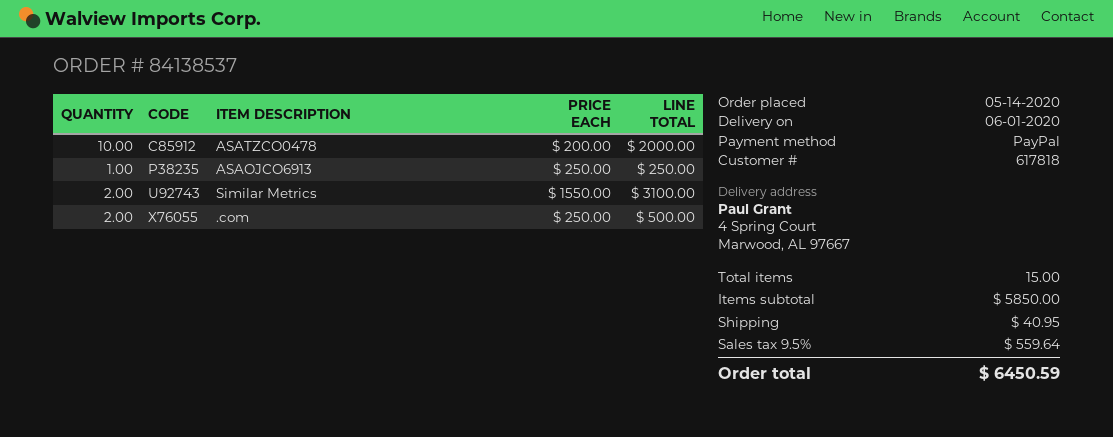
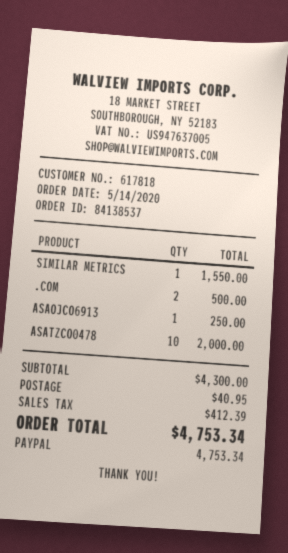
Similar Metrics: 2 for 3100.00 -> 1 for 1550.00
subtotal: 5850.00 -> 4300.00
tax: 559.64 -> 412.39
total: 6450.59 -> 4753.34

